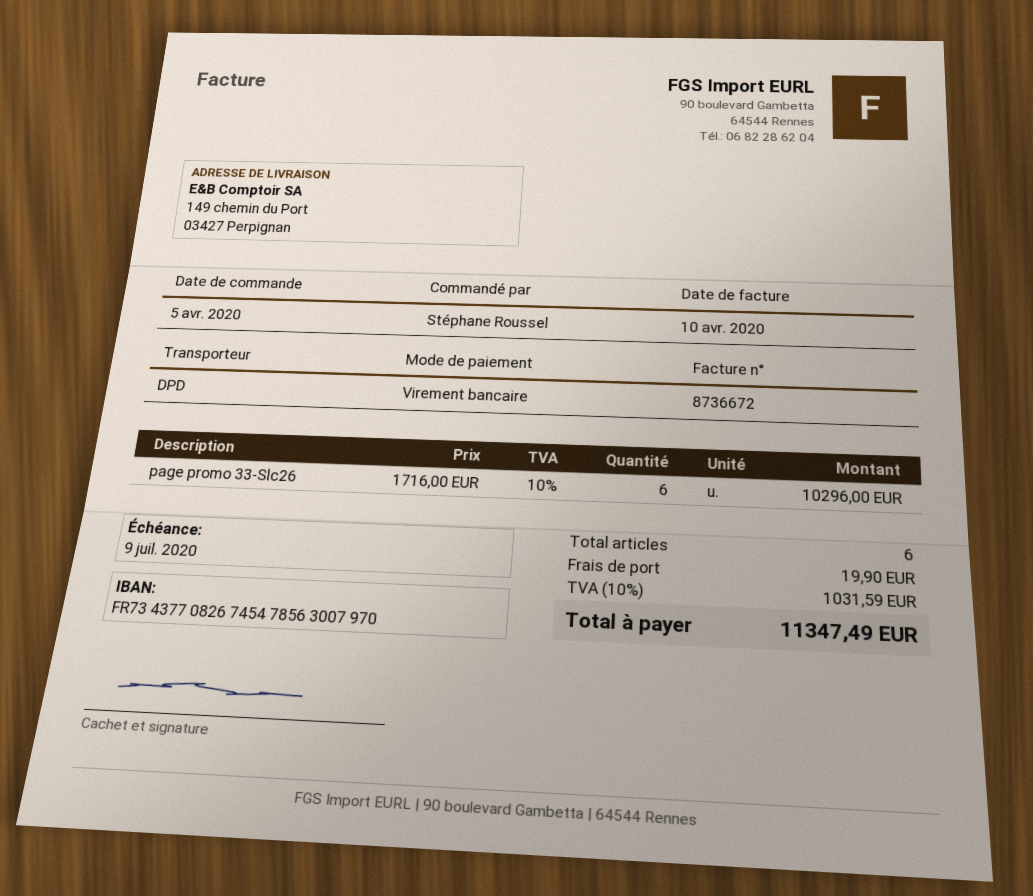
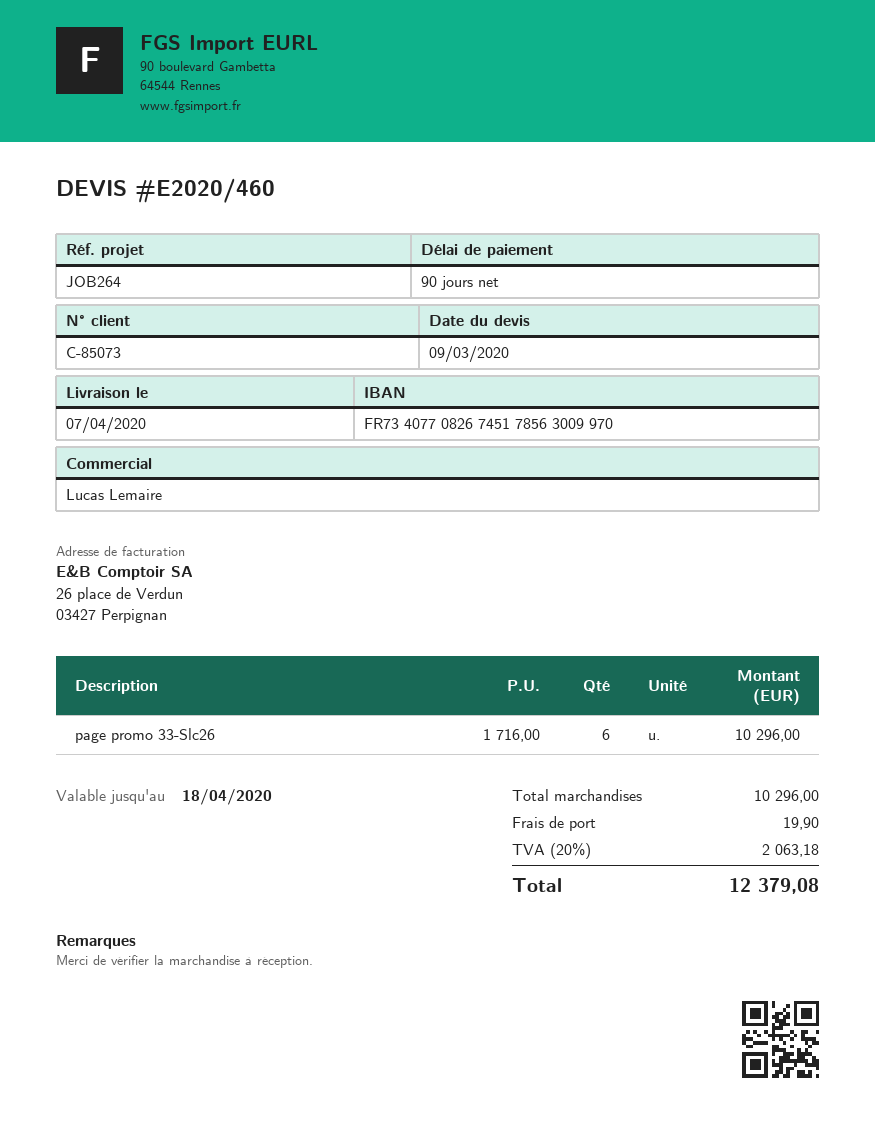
bank account: FR7343770826745478563007970 -> FR7340770826745178563009970
tax: 10% = 1031.59 -> 20% = 2063.18
total: 11347.49 -> 12379.08

